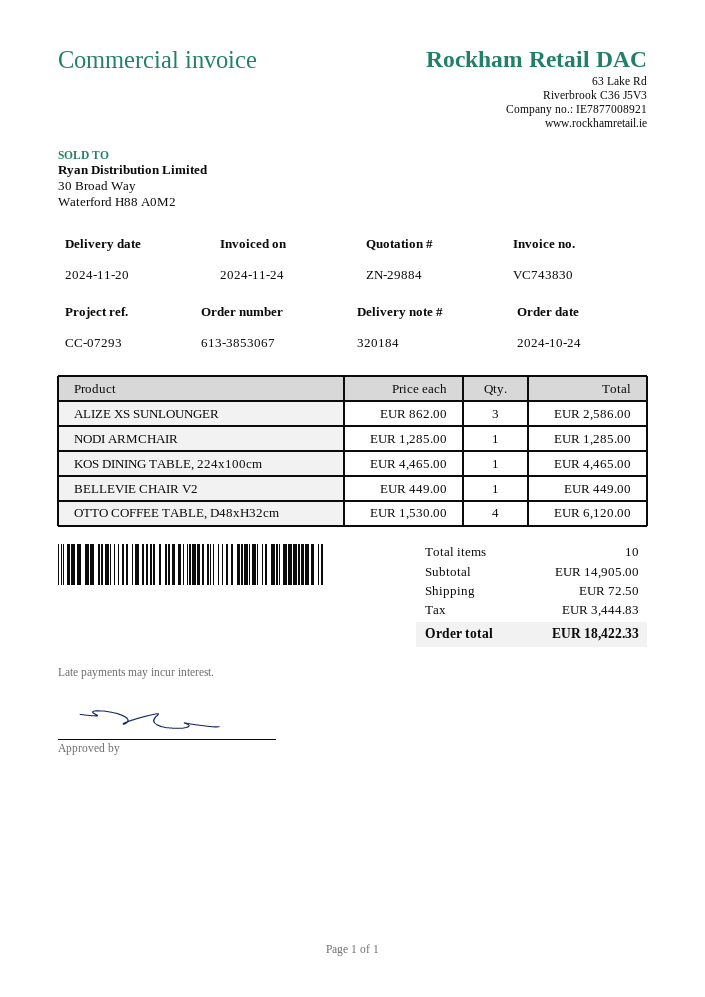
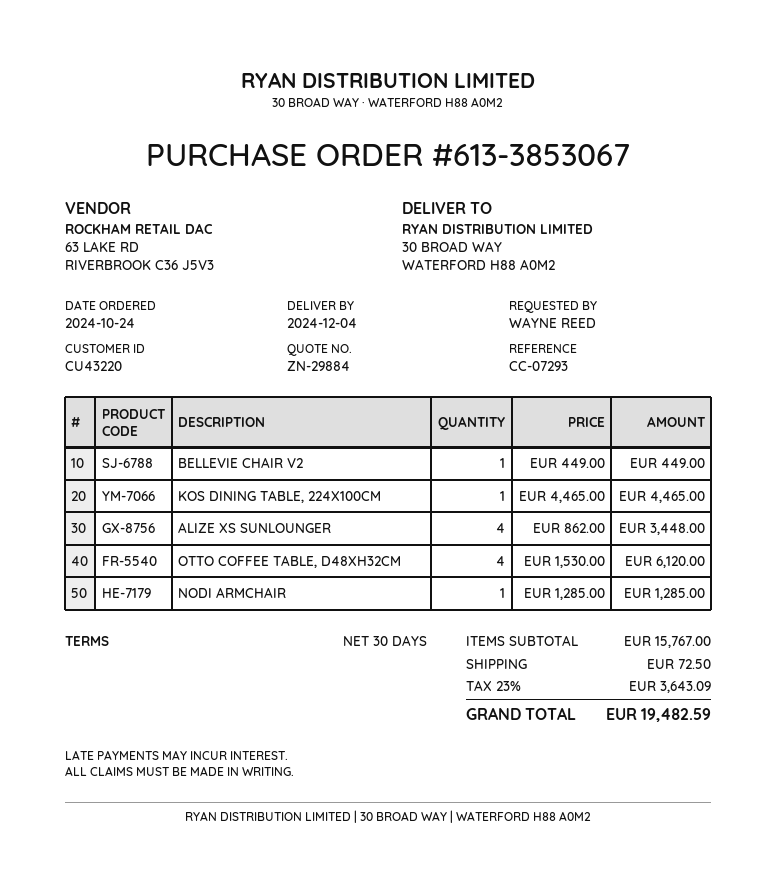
delivery date: 2024-11-20 -> 2024-12-04
ALIZE XS SUNLOUNGER: 3 x 862.00 = 2586.00 -> 4 x 862.00 = 3448.00
subtotal: 14905.00 -> 15767.00
tax: 3444.83 -> 3643.09
total: 18422.33 -> 19482.59

